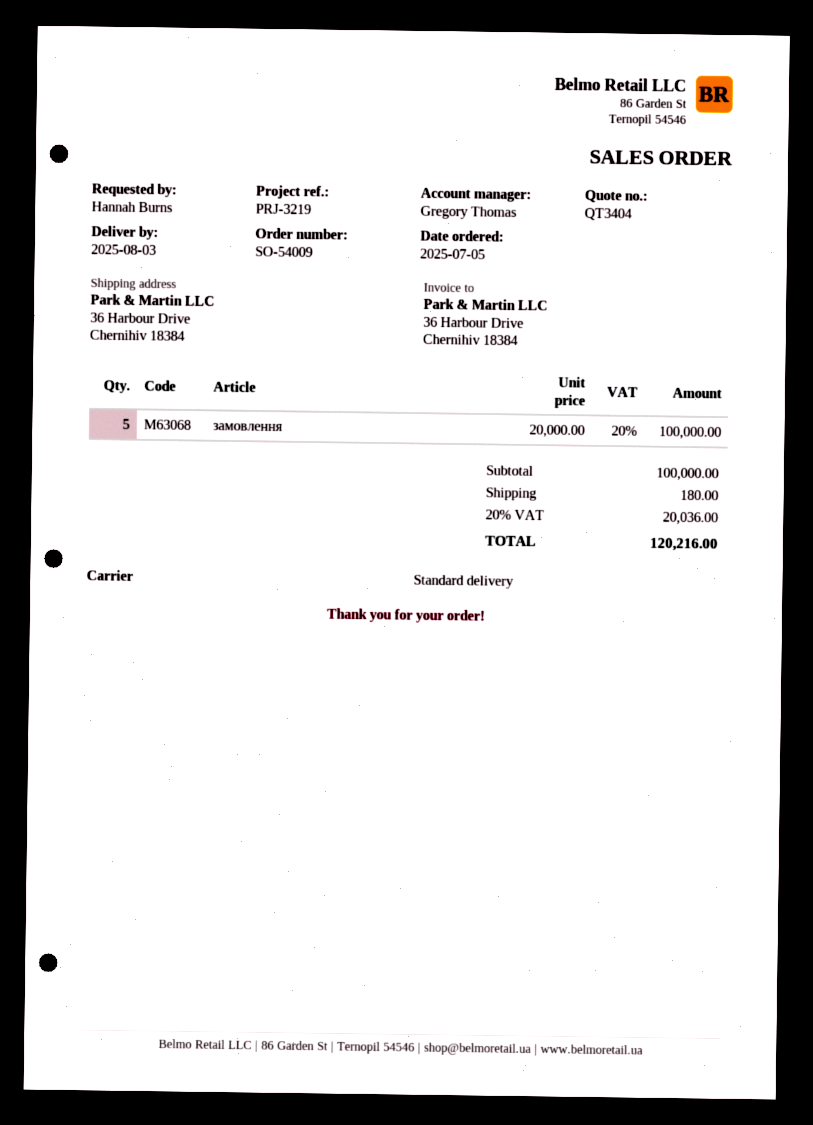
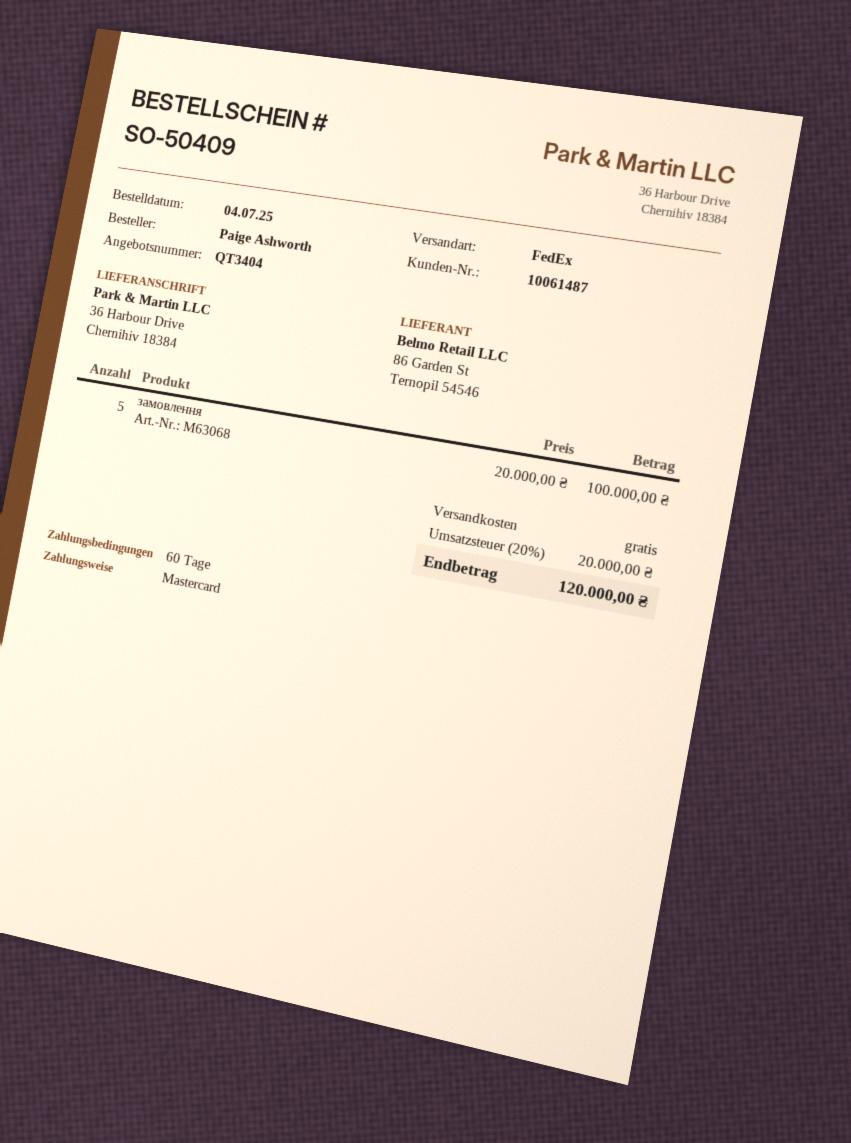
order number: SO-54009 -> SO-50409
order date: 2025-07-05 -> 2025-07-04
ordered by: Hannah Burns -> Paige Ashworth
shipping method: standard -> FedEx
shipping: 180.00 -> 0.00
tax: 20% = 20036.00 -> 20% = 20000.00
total: 120216.00 -> 120000.00

